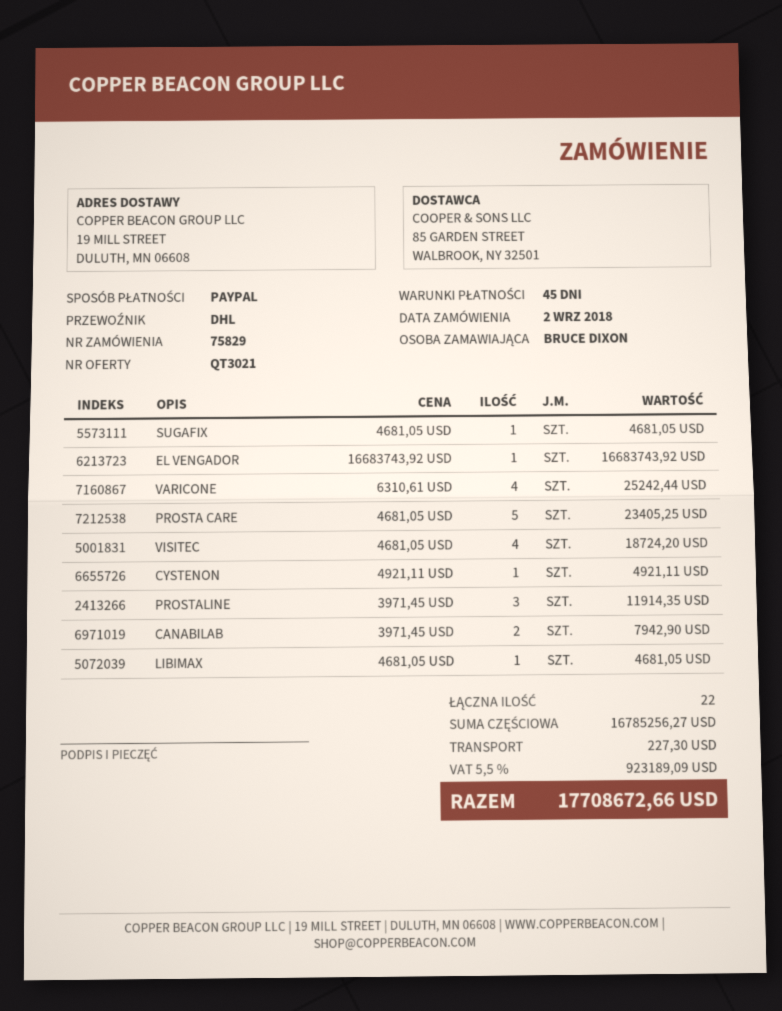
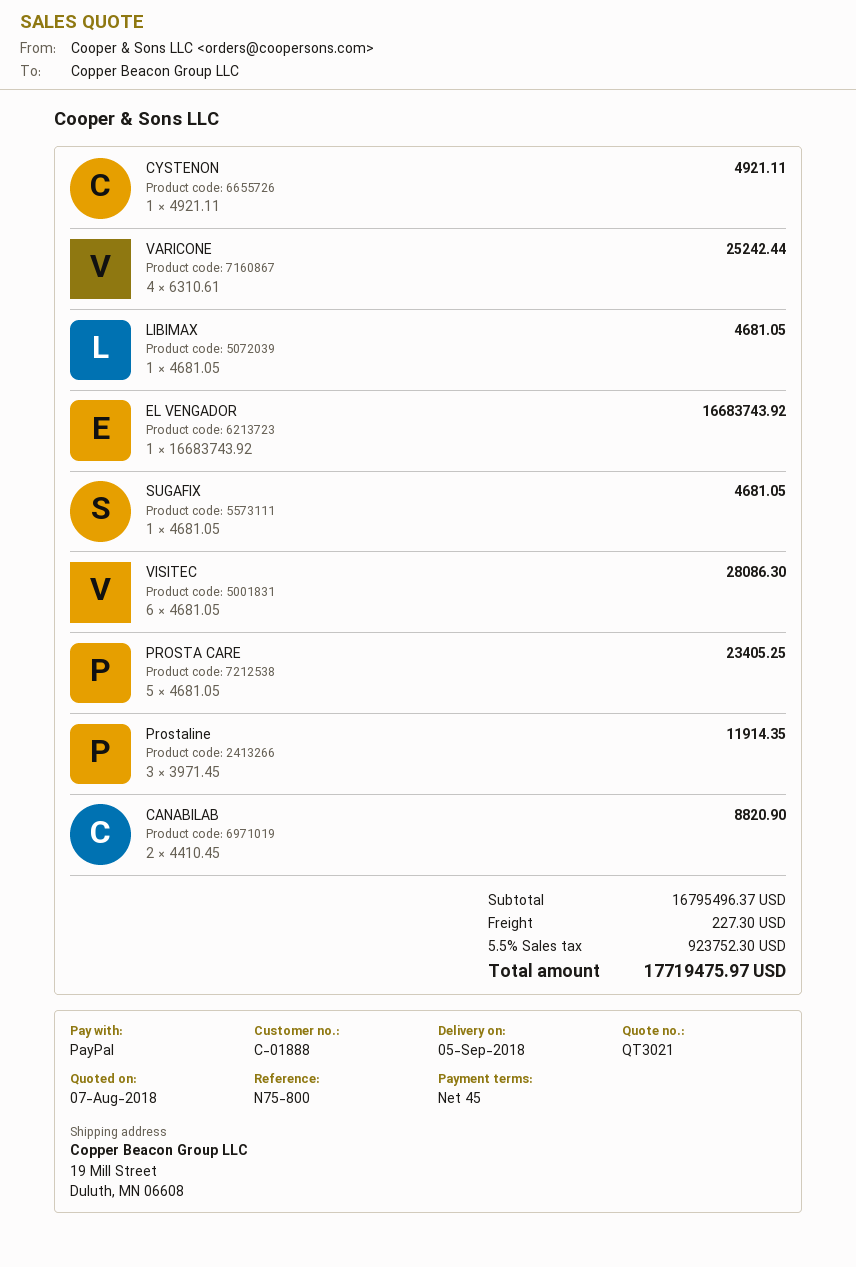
VISITEC: 4 x 4681.05 = 18724.20 -> 6 x 4681.05 = 28086.30
CANABILAB: 2 x 3971.45 = 7942.90 -> 2 x 4410.45 = 8820.90
subtotal: 16785256.27 -> 16795496.37
tax: 5.5% = 923189.09 -> 5.5% = 923752.30
total: 17708672.66 -> 17719475.97

